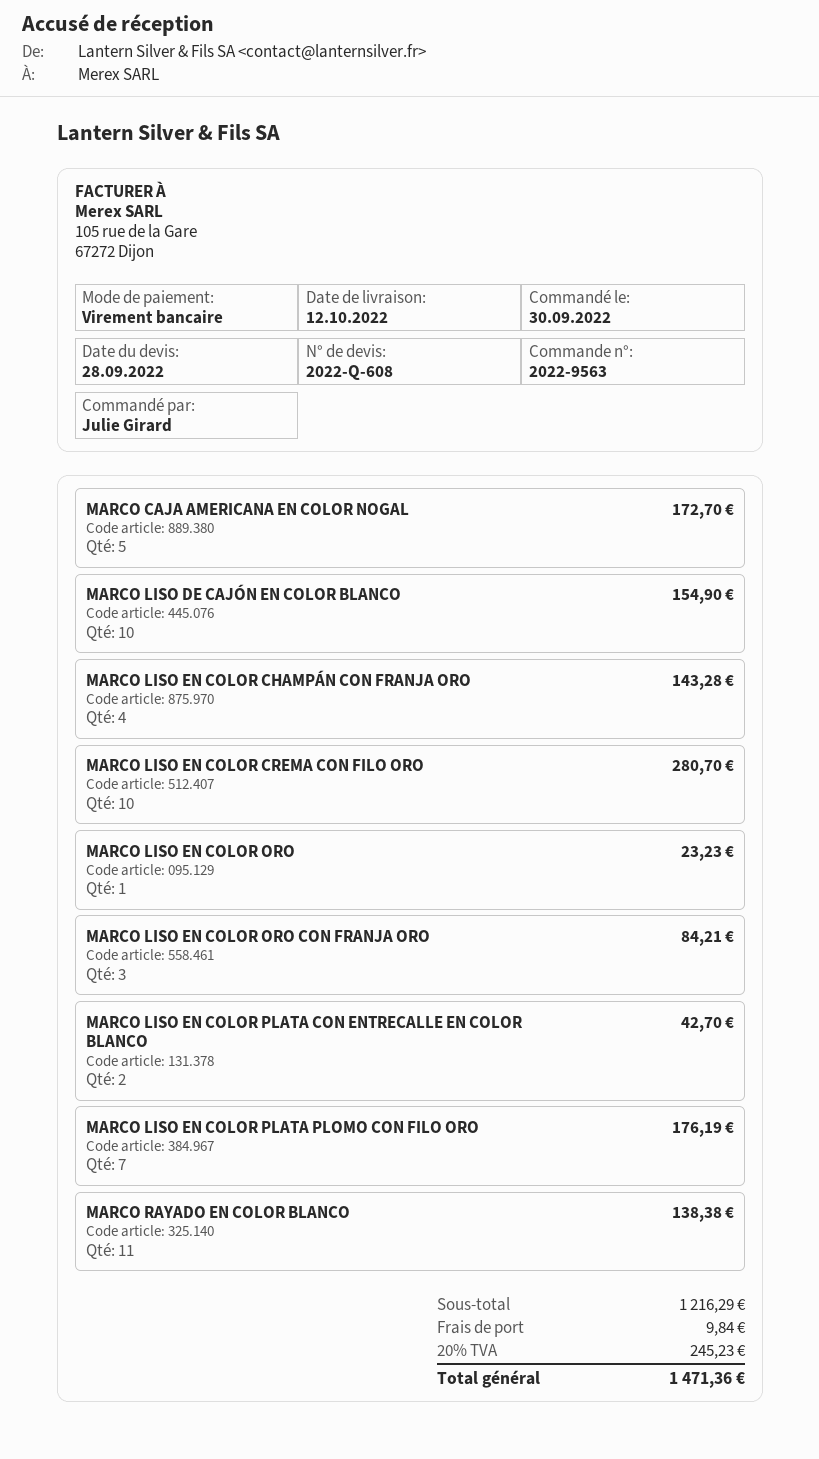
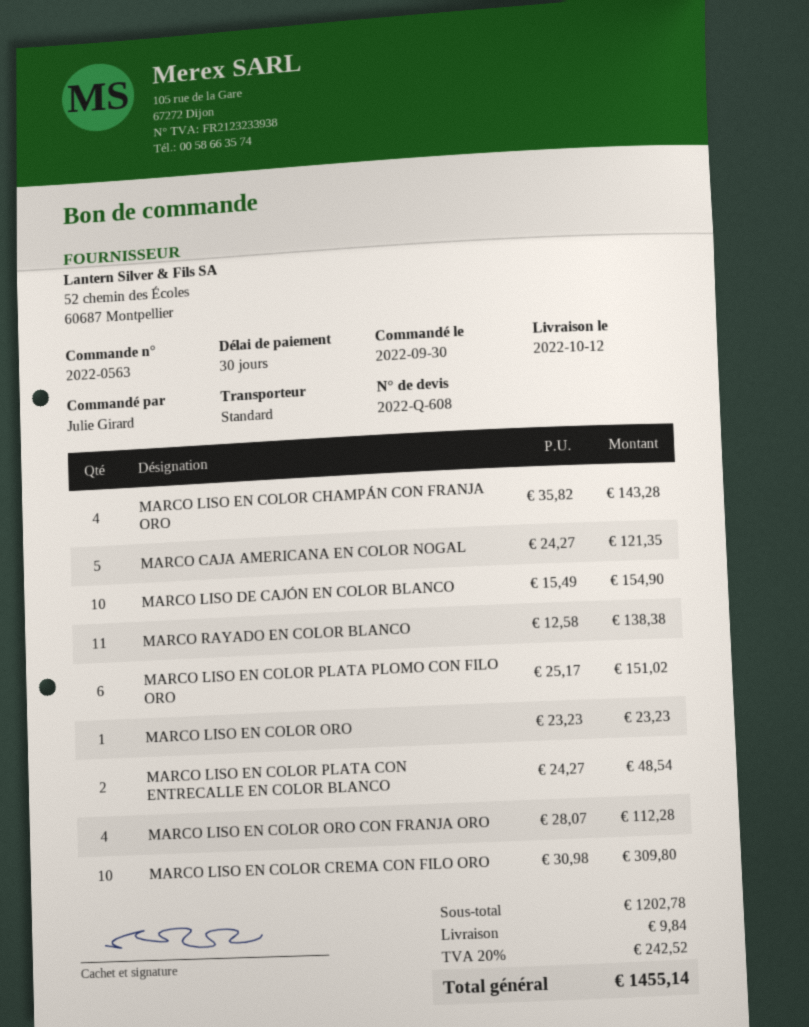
order number: 2022-9563 -> 2022-0563
MARCO CAJA AMERICANA EN COLOR NOGAL: 5 for 172.70 -> 5 for 121.35
MARCO LISO EN COLOR CREMA CON FILO ORO: 10 for 280.70 -> 10 for 309.80
MARCO LISO EN COLOR ORO CON FRANJA ORO: 3 for 84.21 -> 4 for 112.28
MARCO LISO EN COLOR PLATA CON ENTRECALLE EN COLOR BLANCO: 2 for 42.70 -> 2 for 48.54
MARCO LISO EN COLOR PLATA PLOMO CON FILO ORO: 7 for 176.19 -> 6 for 151.02
subtotal: 1216.29 -> 1202.78
tax: 20% = 245.23 -> 20% = 242.52
total: 1471.36 -> 1455.14

